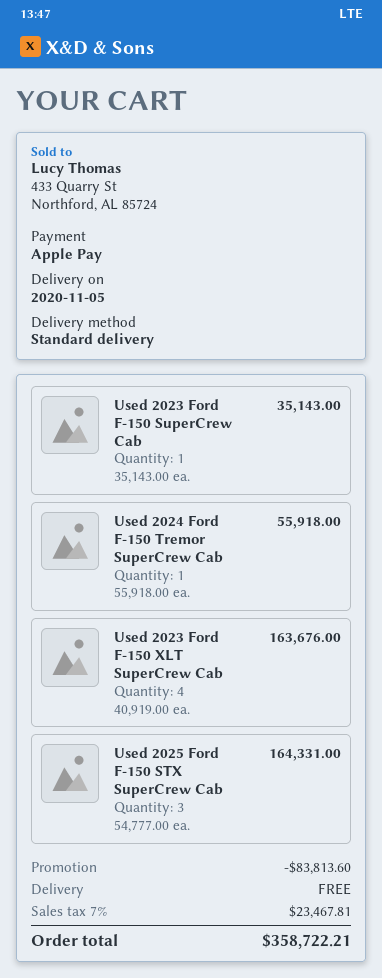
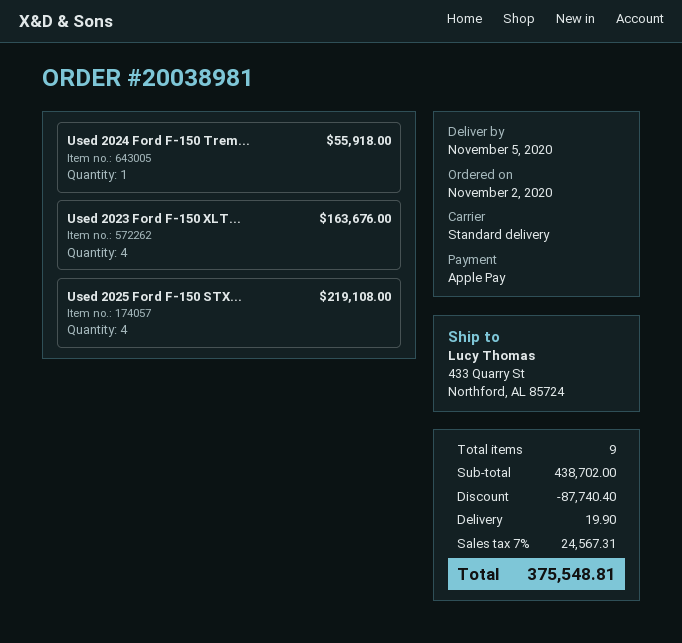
Used 2023 Ford F-150 SuperCrew Cab: 1 for 35143.00 -> none
Used 2025 Ford F-150 STX SuperCrew Cab: 3 for 164331.00 -> 4 for 219108.00
discount: 83813.60 -> 87740.40
shipping: 0.00 -> 19.90
tax: 7% = 23467.81 -> 7% = 24567.31
total: 358722.21 -> 375548.81

